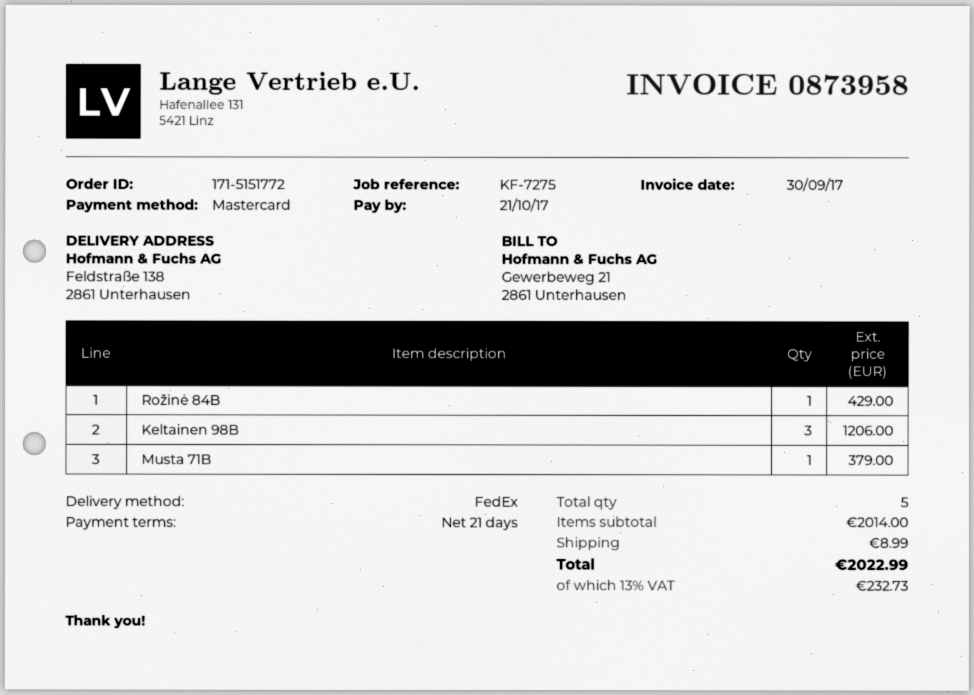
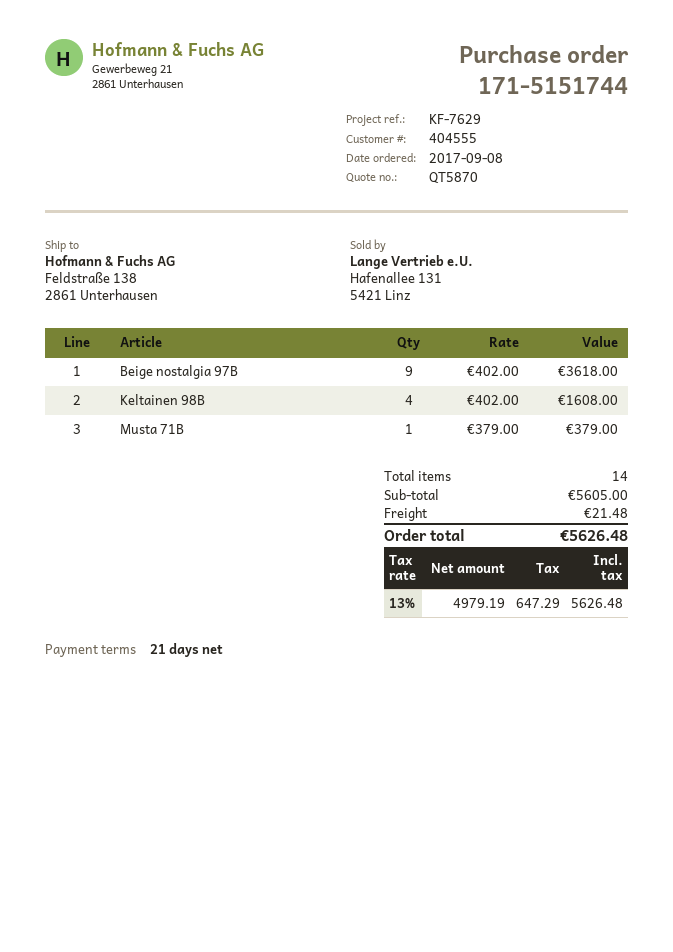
order number: 171-5151772 -> 171-5151744
reference: KF-7275 -> KF-7629
Rožinė 84B: 1 for 429.00 -> none
Keltainen 98B: 3 for 1206.00 -> 4 for 1608.00
Beige nostalgia 97B: none -> 9 for 3618.00
total quantity: 5 -> 14
subtotal: 2014.00 -> 5605.00
shipping: 8.99 -> 21.48
tax: 13% = 232.73 -> 13% = 647.29
total: 2022.99 -> 5626.48

